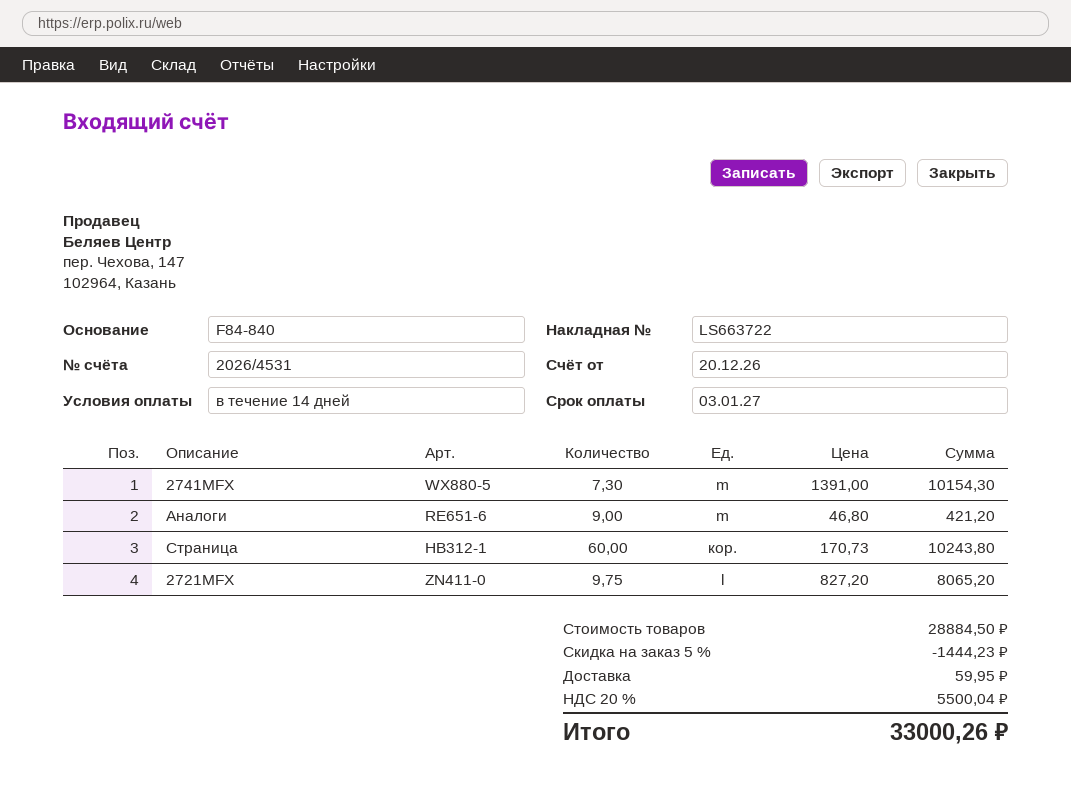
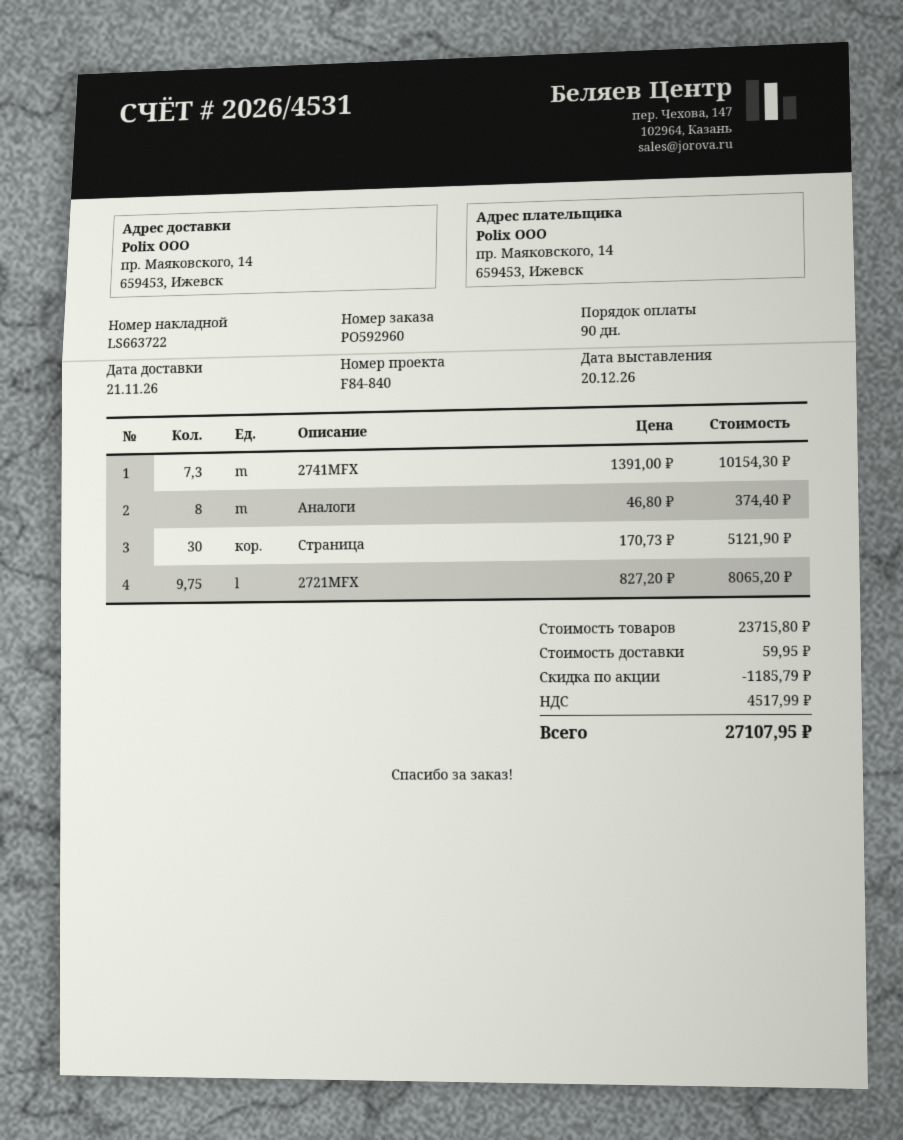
payment terms: 14 days -> 90 days
Аналоги: 9 x 46.80 = 421.20 -> 8 x 46.80 = 374.40
Страница: 60 x 170.73 = 10243.80 -> 30 x 170.73 = 5121.90
subtotal: 28884.50 -> 23715.80
discount: 1444.23 -> 1185.79
tax: 5500.04 -> 4517.99
total: 33000.26 -> 27107.95

